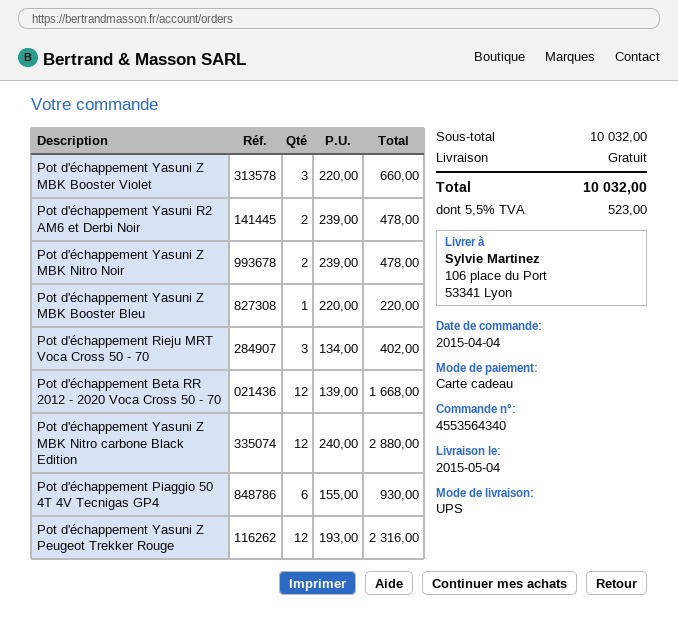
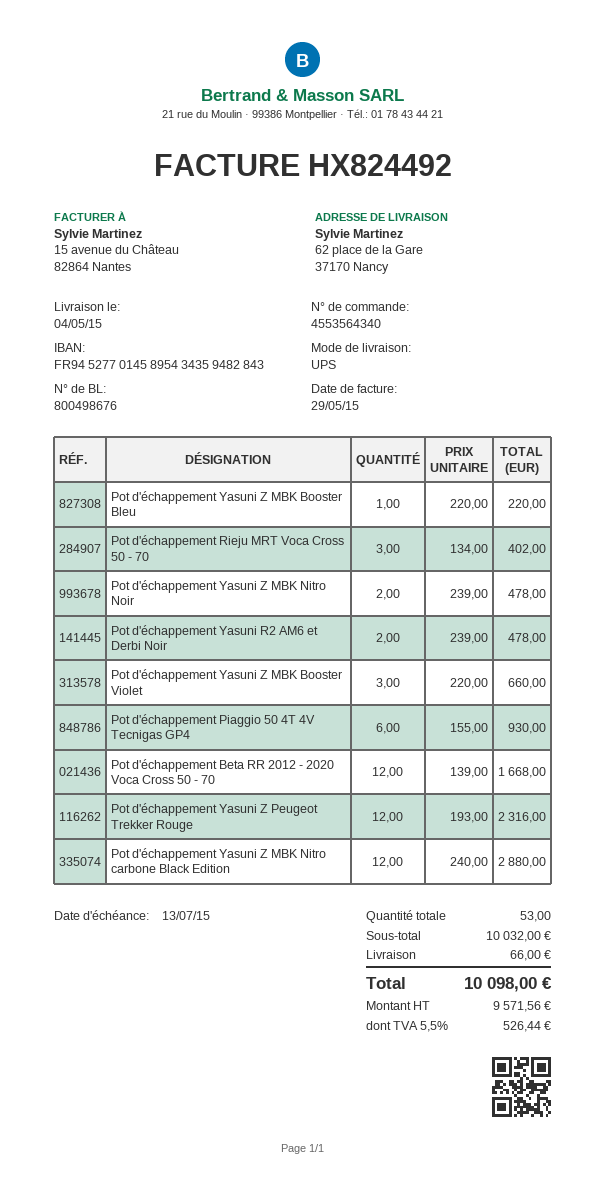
ship to: 106 place du Port, 53341 Lyon -> 62 place de la Gare, 37170 Nancy
shipping: 0.00 -> 66.00
tax: 5.5% = 523.00 -> 5.5% = 526.44
total: 10032.00 -> 10098.00

